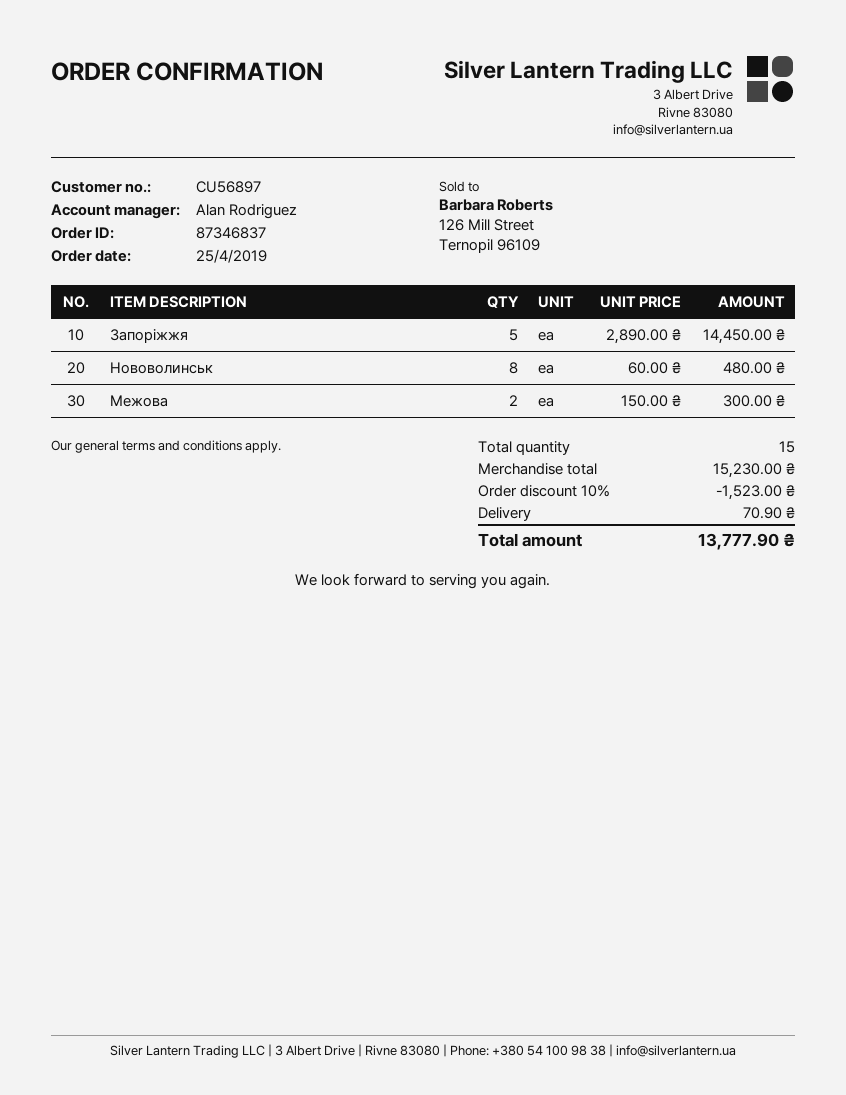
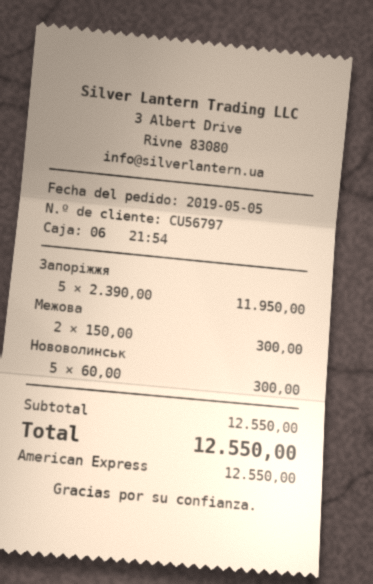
order date: 2019-04-25 -> 2019-05-05
customer number: CU56897 -> CU56797
Запоріжжя: 5 x 2890.00 = 14450.00 -> 5 x 2390.00 = 11950.00
Нововолинськ: 8 x 60.00 = 480.00 -> 5 x 60.00 = 300.00
subtotal: 15230.00 -> 12550.00
discount: 10% = 1523.00 -> none
shipping: 70.90 -> none
total: 13777.90 -> 12550.00

